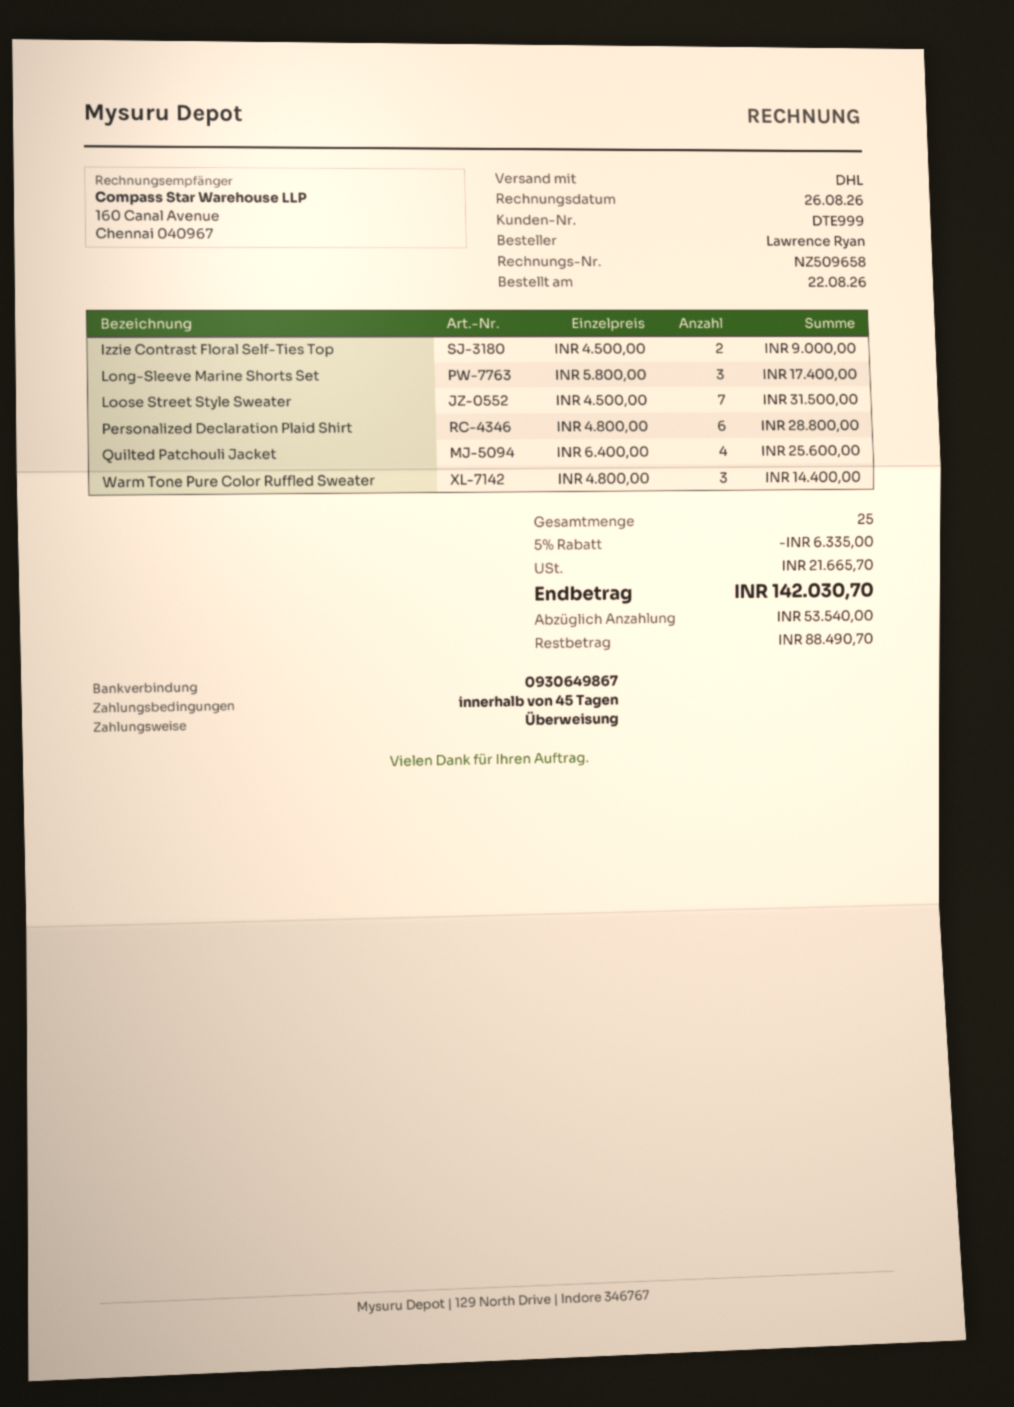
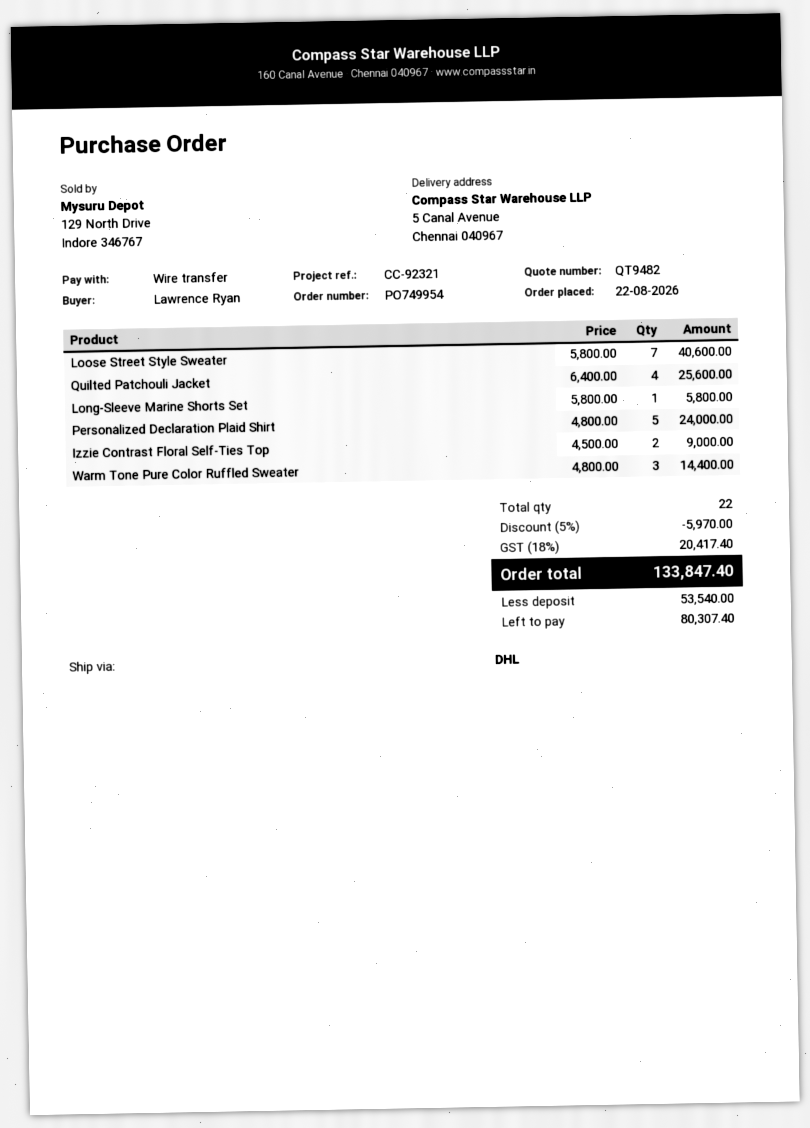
Long-Sleeve Marine Shorts Set: 3 x 5800.00 = 17400.00 -> 1 x 5800.00 = 5800.00
Loose Street Style Sweater: 7 x 4500.00 = 31500.00 -> 7 x 5800.00 = 40600.00
Personalized Declaration Plaid Shirt: 6 x 4800.00 = 28800.00 -> 5 x 4800.00 = 24000.00
total quantity: 25 -> 22
discount: 5% = 6335.00 -> 5% = 5970.00
tax: 21665.70 -> 20417.40
total: 142030.70 -> 133847.40
balance: 88490.70 -> 80307.40

